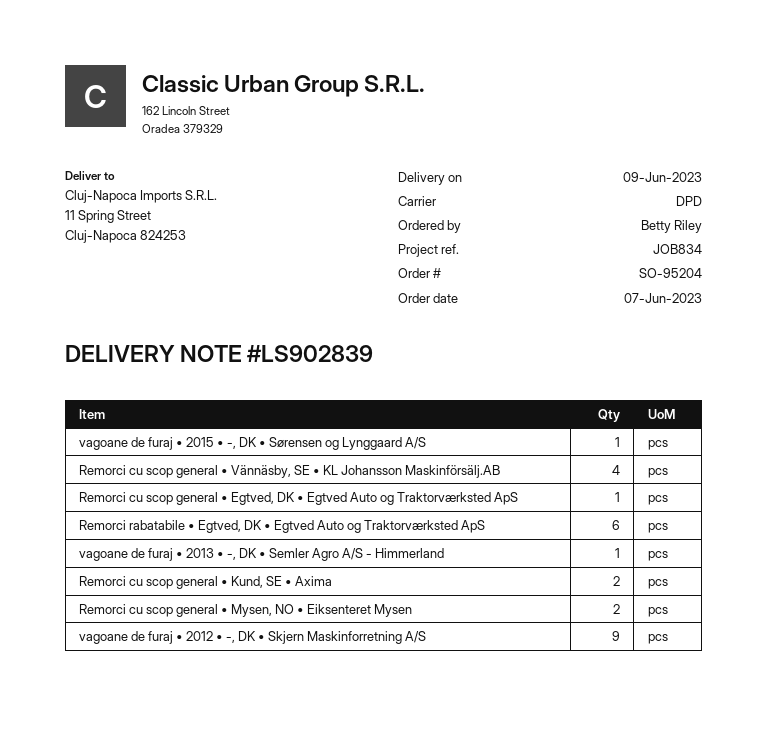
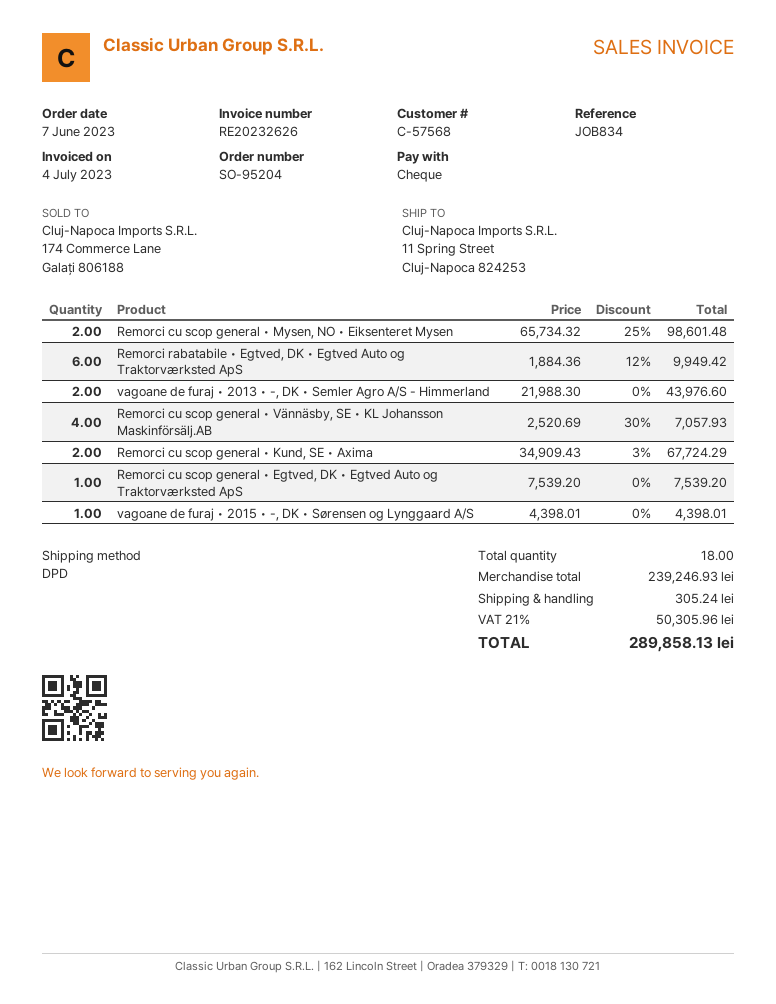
vagoane de furaj • 2013 • -, DK • Semler Agro A/S - Himmerland: 1 -> 2
vagoane de furaj • 2012 • -, DK • Skjern Maskinforretning A/S: 9 -> none

